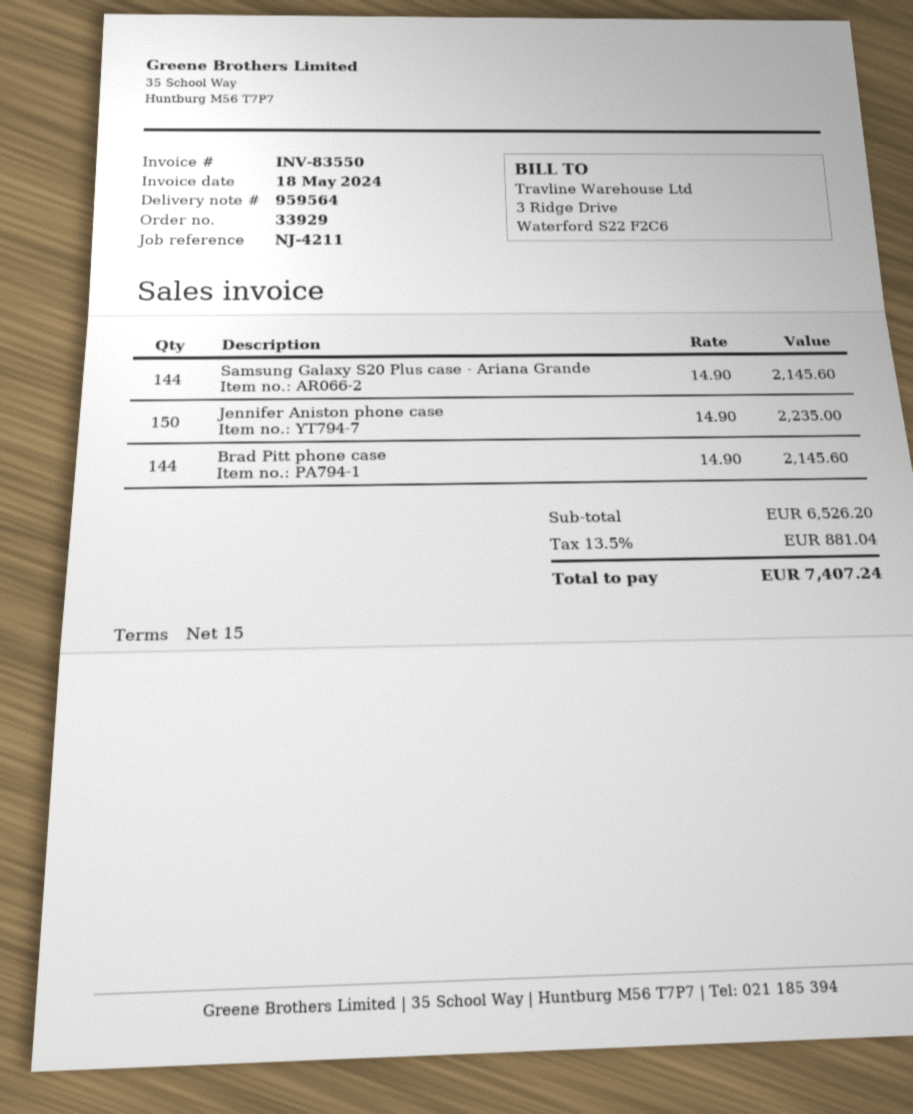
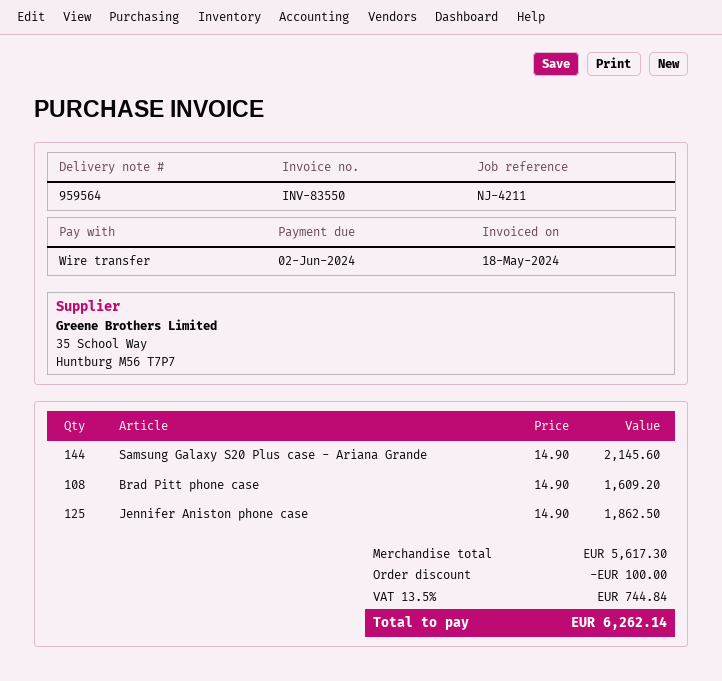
Jennifer Aniston phone case: 150 x 14.90 = 2235.00 -> 125 x 14.90 = 1862.50
Brad Pitt phone case: 144 x 14.90 = 2145.60 -> 108 x 14.90 = 1609.20
subtotal: 6526.20 -> 5617.30
discount: none -> 100.00
tax: 13.5% = 881.04 -> 13.5% = 744.84
total: 7407.24 -> 6262.14

